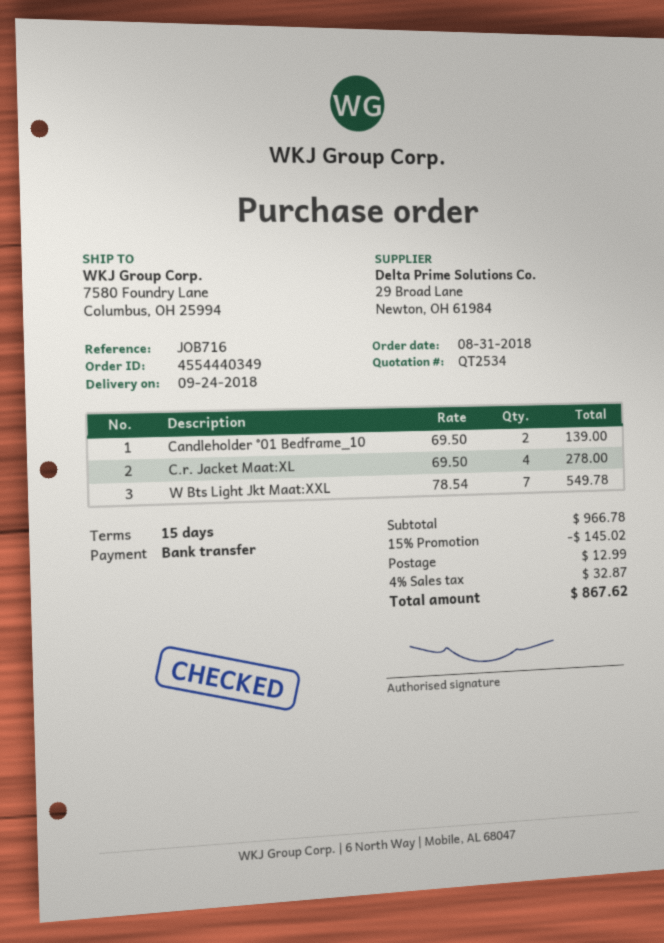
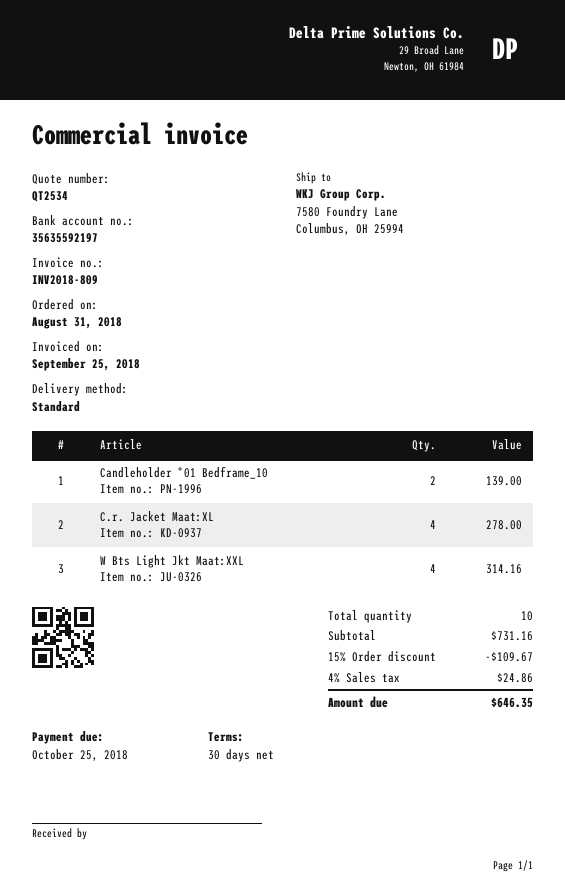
payment terms: 15 days -> 30 days
W Bts Light Jkt Maat:XXL: 7 for 549.78 -> 4 for 314.16
subtotal: 966.78 -> 731.16
discount: 15% = 145.02 -> 15% = 109.67
shipping: 12.99 -> none
tax: 4% = 32.87 -> 4% = 24.86
total: 867.62 -> 646.35

